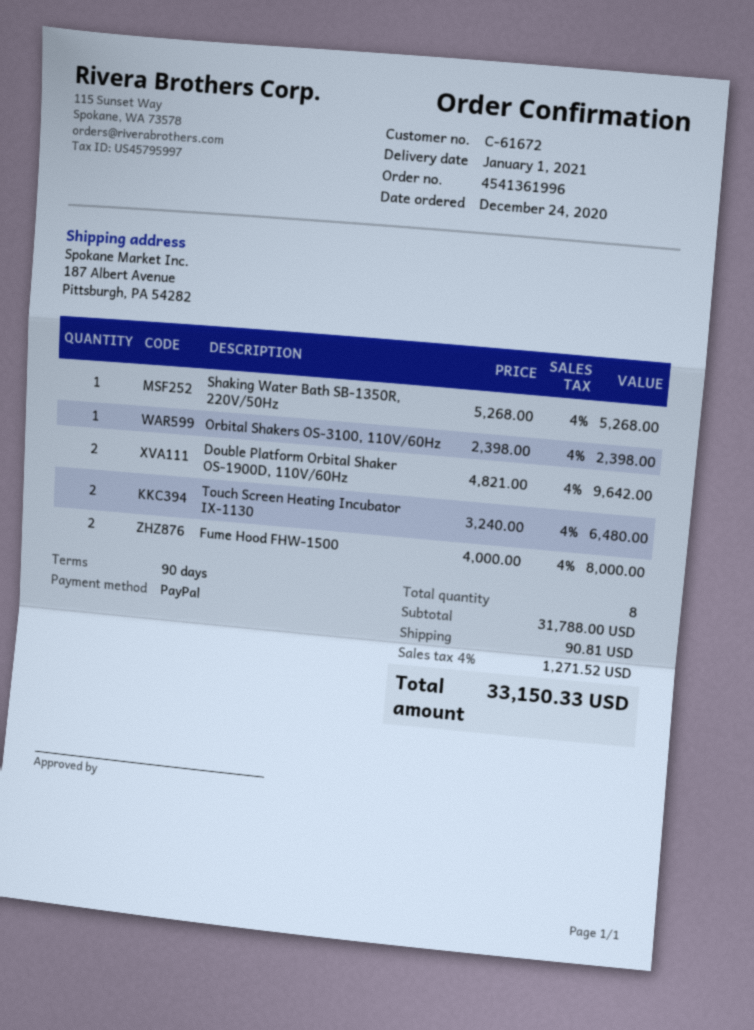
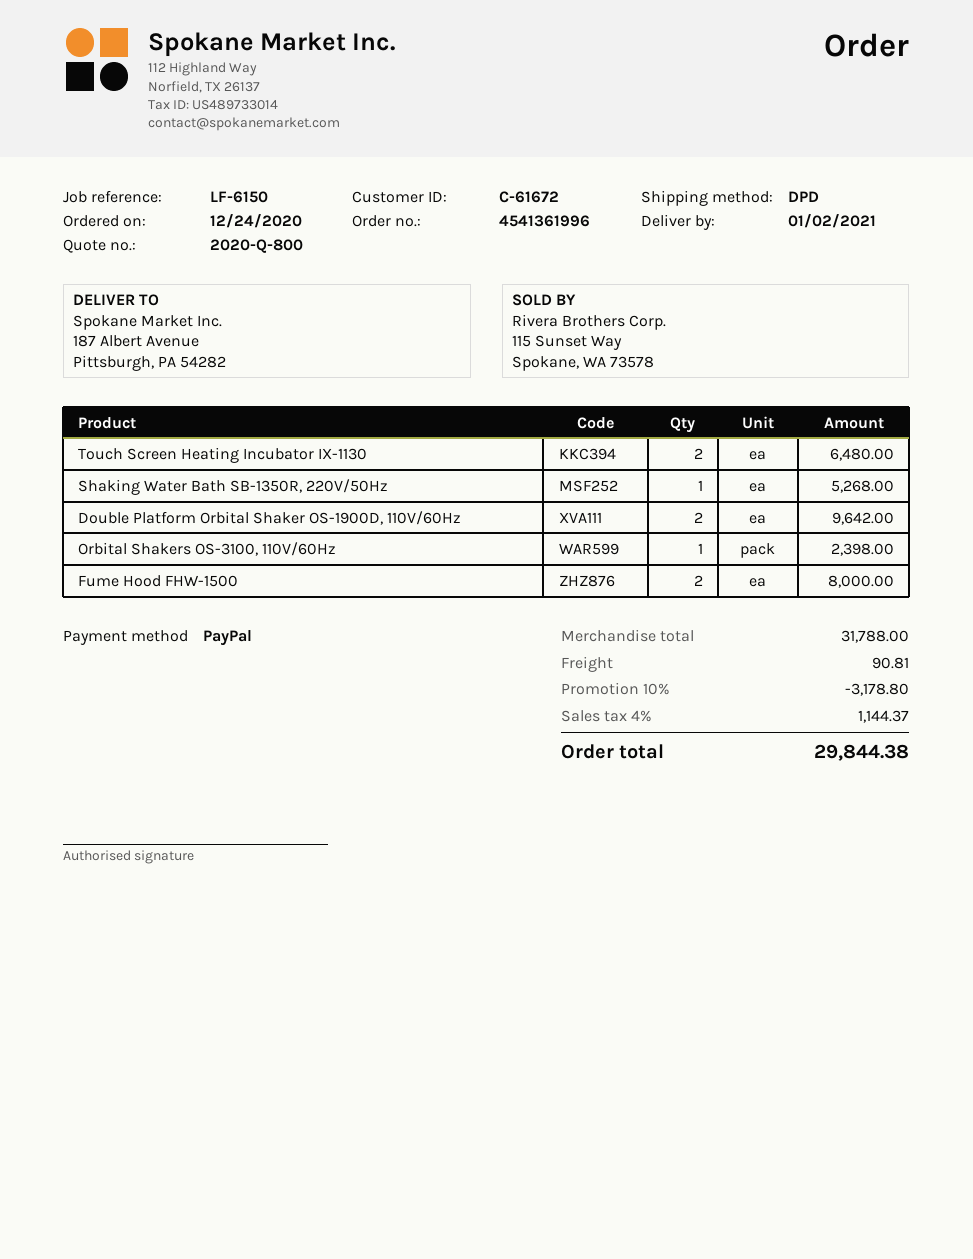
delivery date: 2021-01-01 -> 2021-01-02
discount: none -> 10% = 3178.80
tax: 4% = 1271.52 -> 4% = 1144.37
total: 33150.33 -> 29844.38

